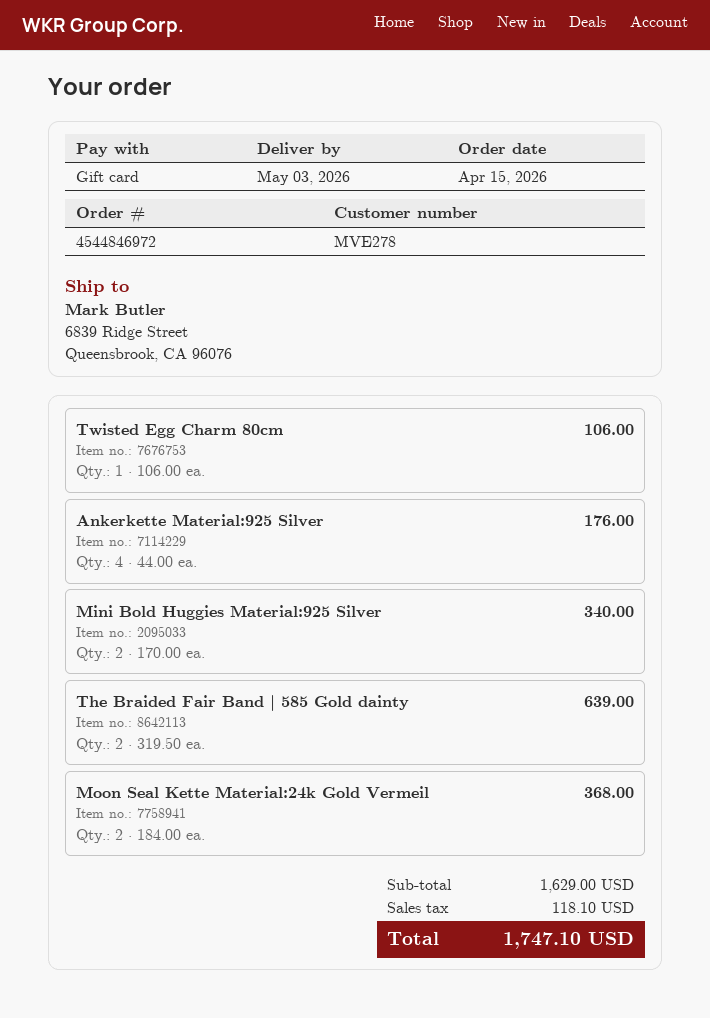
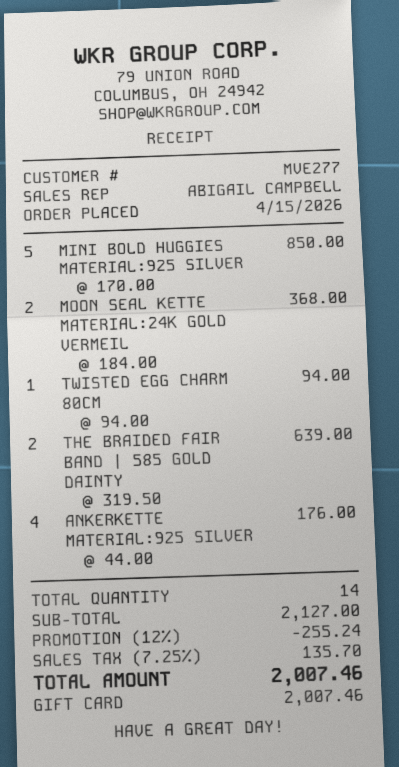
customer number: MVE278 -> MVE277
Twisted Egg Charm 80cm: 1 x 106.00 = 106.00 -> 1 x 94.00 = 94.00
Mini Bold Huggies Material:925 Silver: 2 x 170.00 = 340.00 -> 5 x 170.00 = 850.00
subtotal: 1629.00 -> 2127.00
discount: none -> 12% = 255.24
tax: 118.10 -> 135.70
total: 1747.10 -> 2007.46

